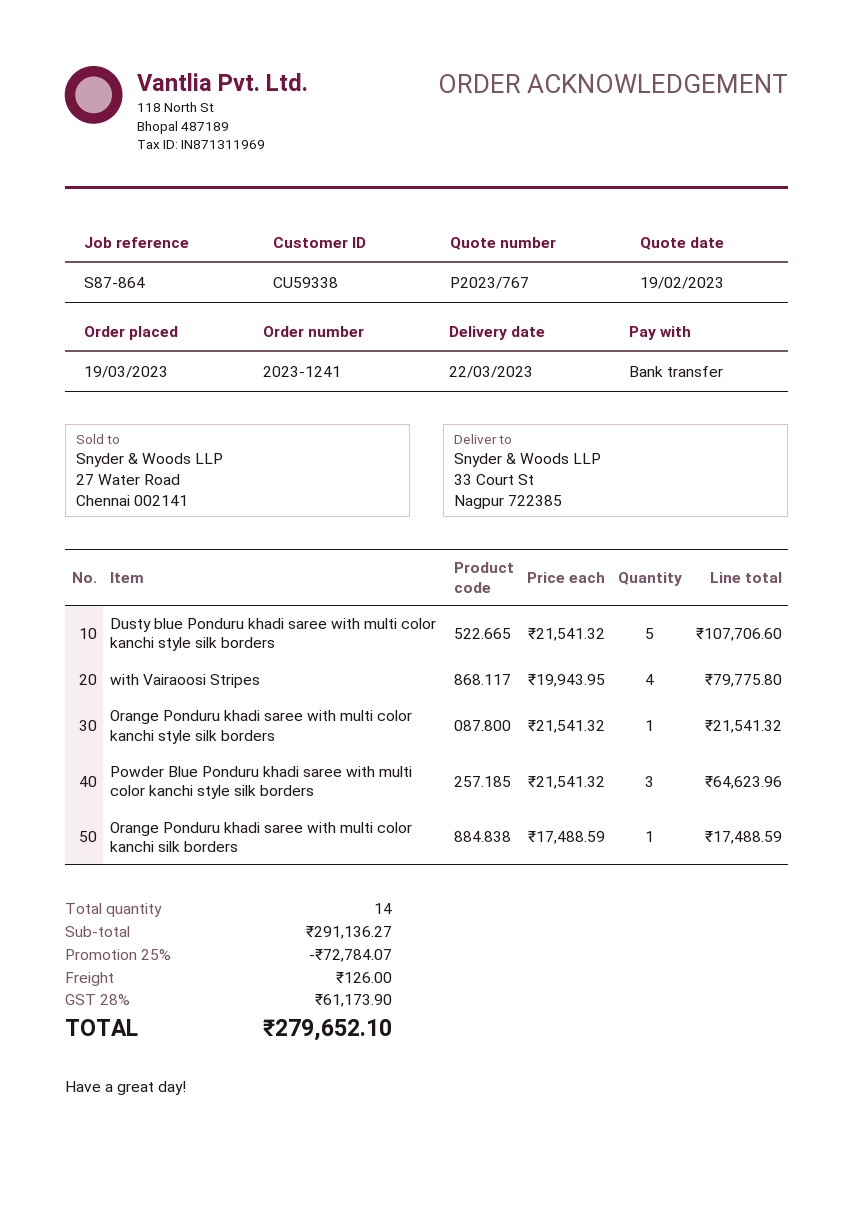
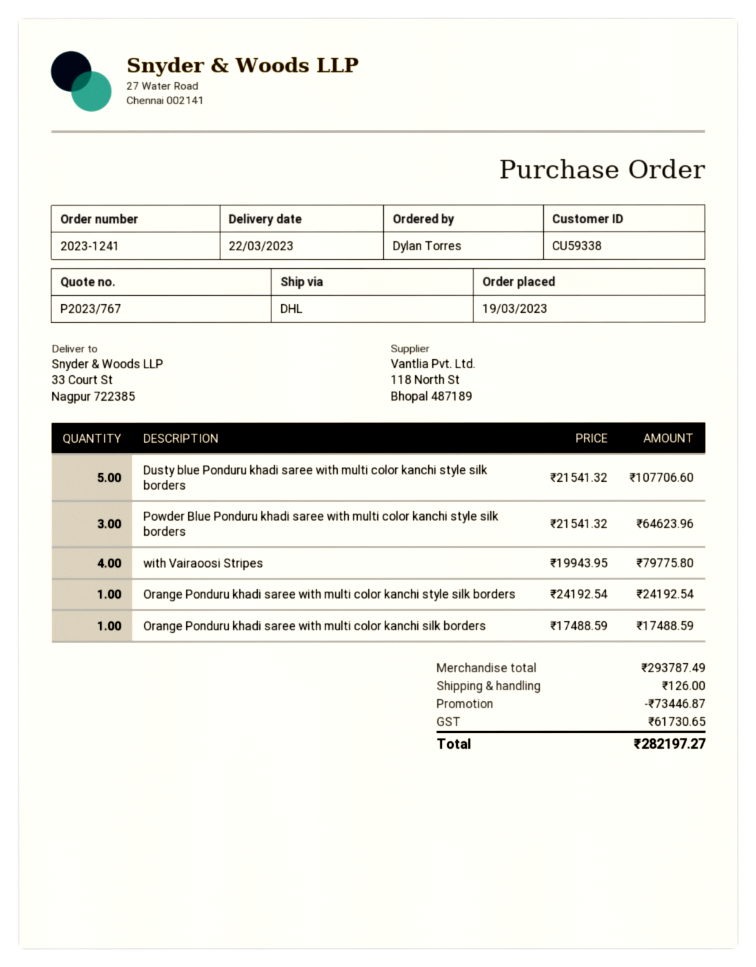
Orange Ponduru khadi saree with multi color kanchi style silk borders: 1 x 21541.32 = 21541.32 -> 1 x 24192.54 = 24192.54
subtotal: 291136.27 -> 293787.49
discount: 72784.07 -> 73446.87
tax: 61173.90 -> 61730.65
total: 279652.10 -> 282197.27

